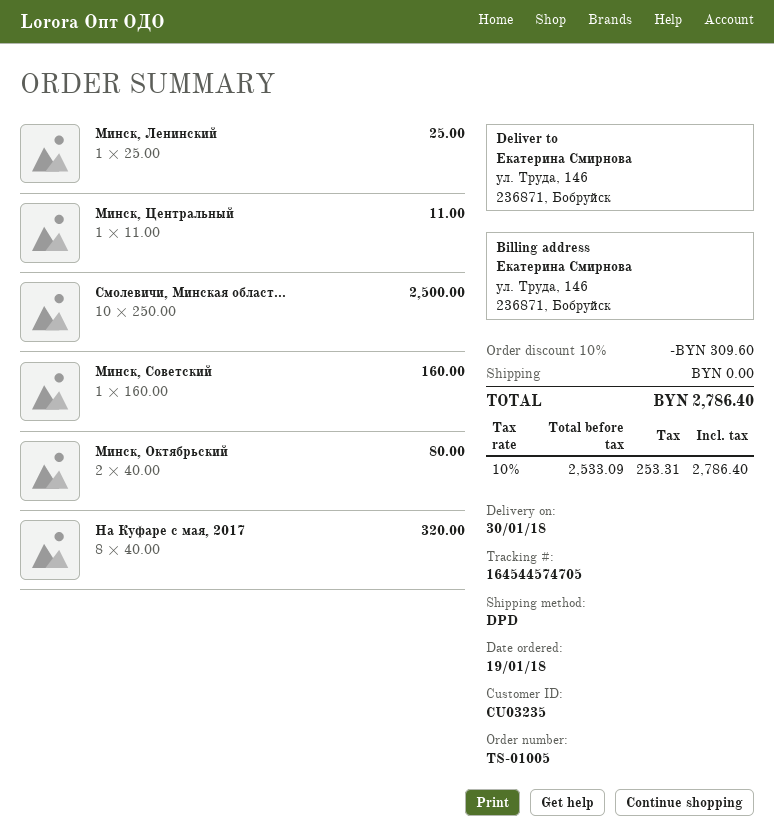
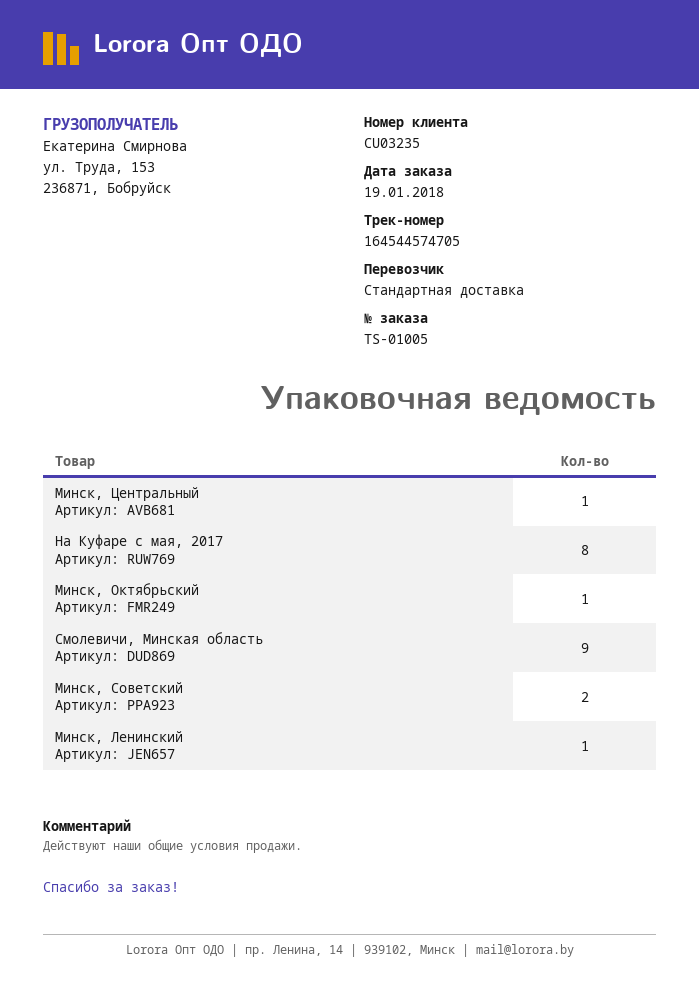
shipping method: DPD -> standard
ship to: ул. Труда, 146, 236871, Бобруйск -> ул. Труда, 153, 236871, Бобруйск
Смолевичи, Минская област...: 10 -> 9
Минск, Советский: 1 -> 2
Минск, Октябрьский: 2 -> 1

